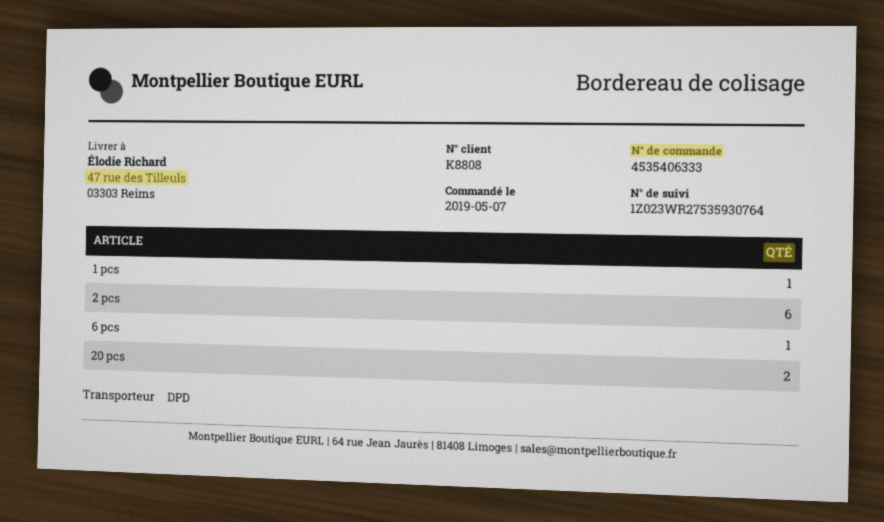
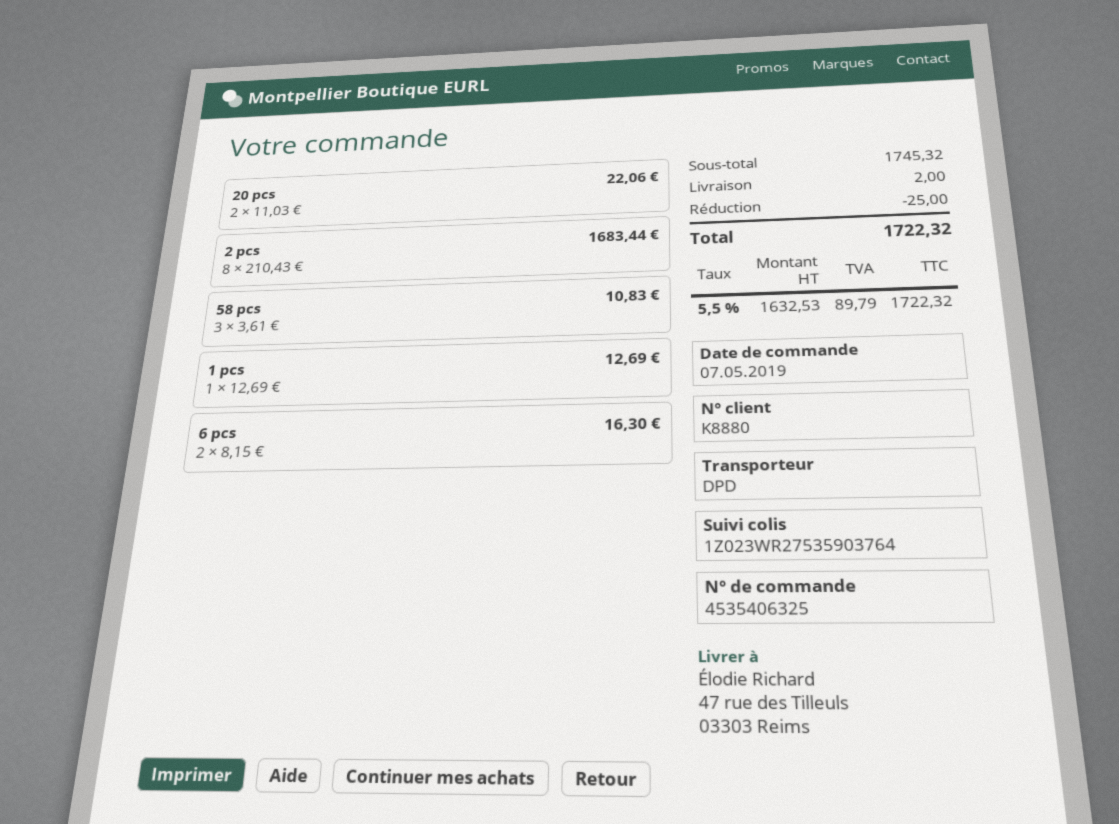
order number: 4535406333 -> 4535406325
customer number: K8808 -> K8880
tracking number: 1Z023WR27535930764 -> 1Z023WR27535903764
2 pcs: 6 -> 8
6 pcs: 1 -> 2
58 pcs: none -> 3

